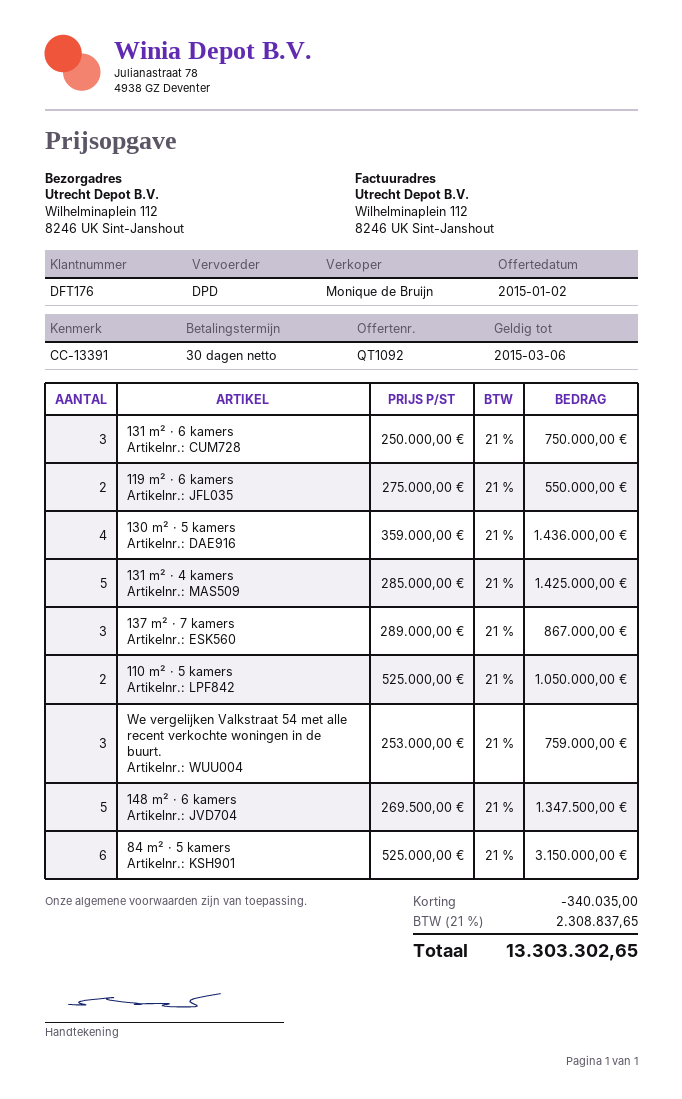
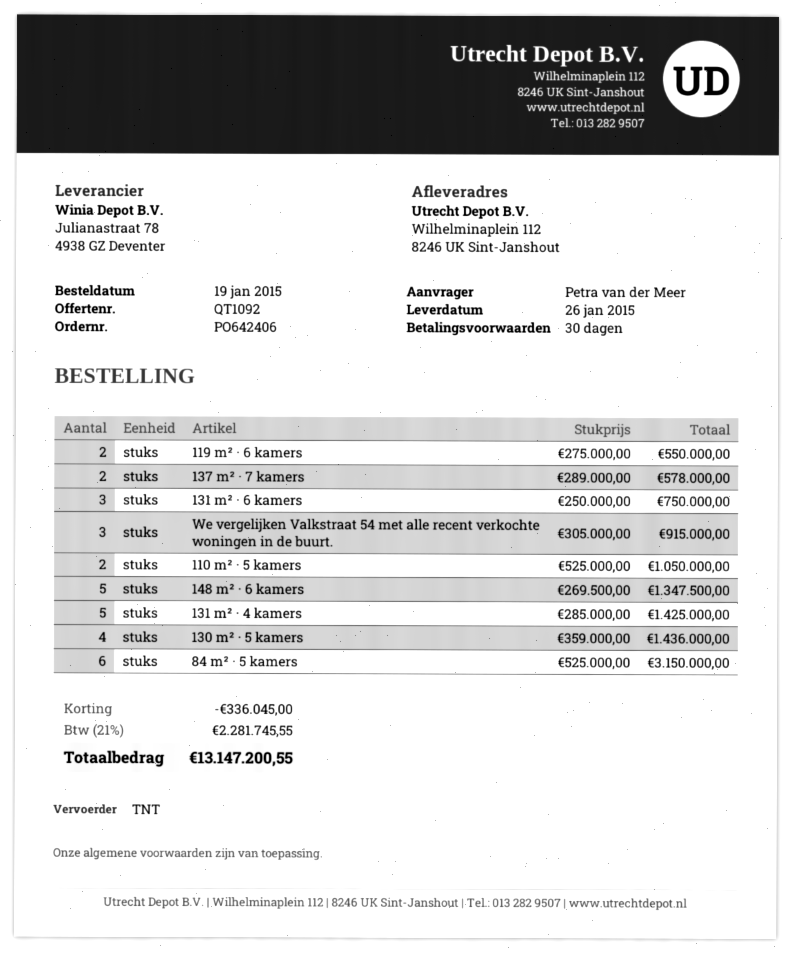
shipping method: DPD -> TNT
137 m² · 7 kamers: 3 x 289000.00 = 867000.00 -> 2 x 289000.00 = 578000.00
We vergelijken Valkstraat 54 met alle recent verkochte woningen in de buurt.: 3 x 253000.00 = 759000.00 -> 3 x 305000.00 = 915000.00
discount: 340035.00 -> 336045.00
tax: 21% = 2308837.65 -> 21% = 2281745.55
total: 13303302.65 -> 13147200.55

